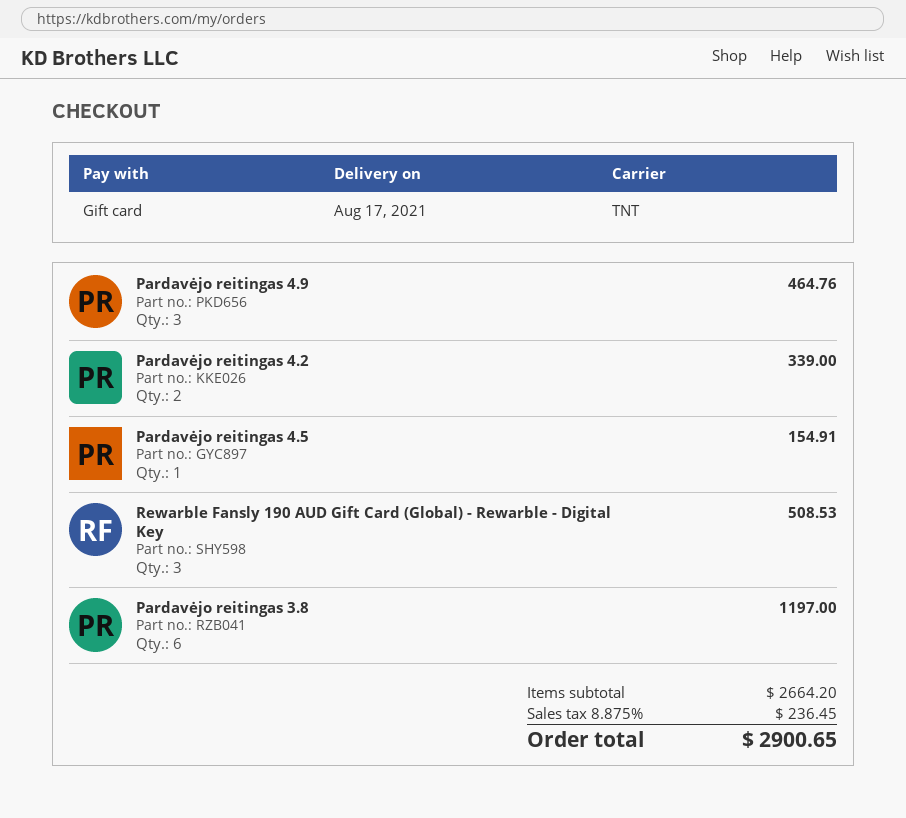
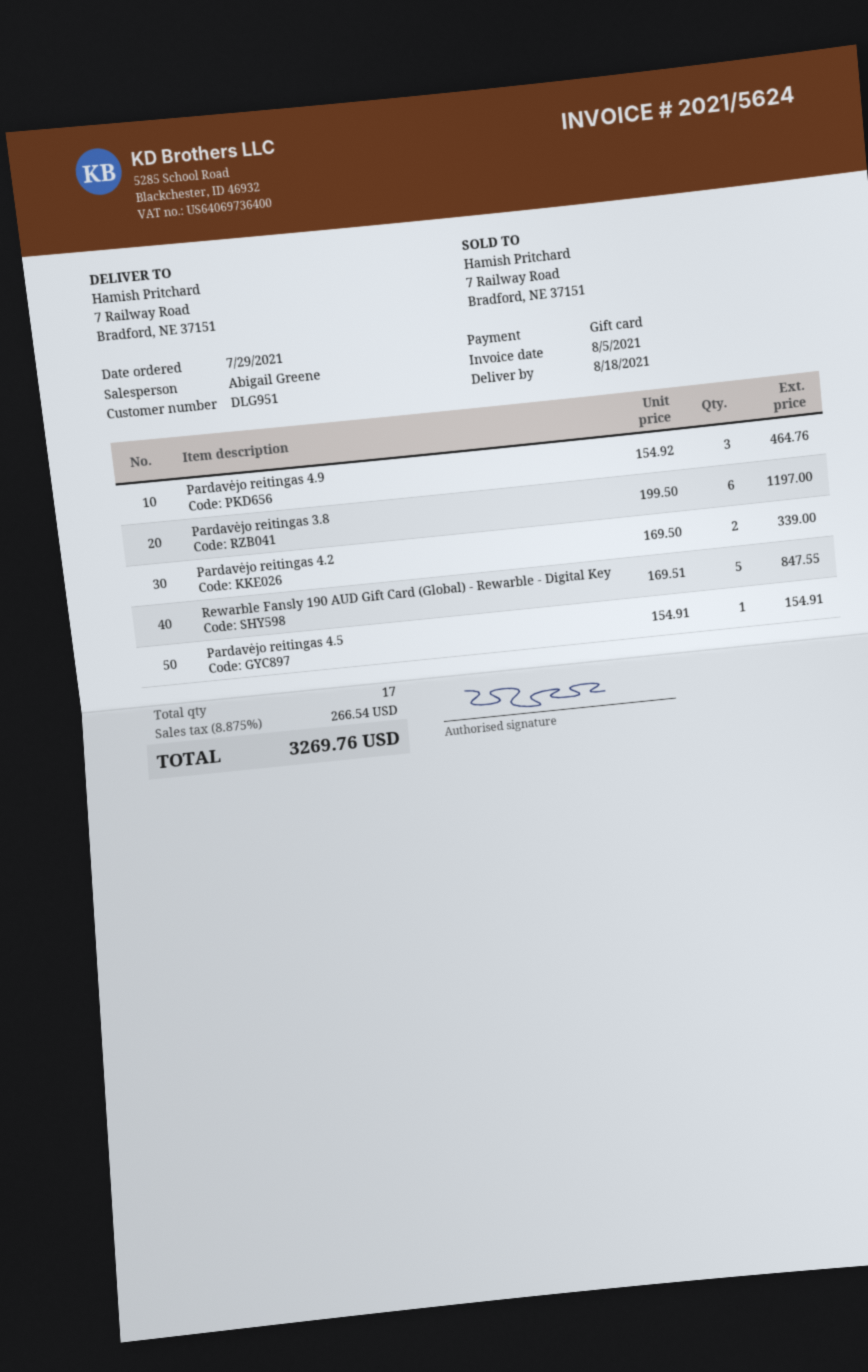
delivery date: 2021-08-17 -> 2021-08-18
Rewarble Fansly 190 AUD Gift Card (Global) - Rewarble - Digital Key: 3 for 508.53 -> 5 for 847.55
tax: 8.875% = 236.45 -> 8.875% = 266.54
total: 2900.65 -> 3269.76

